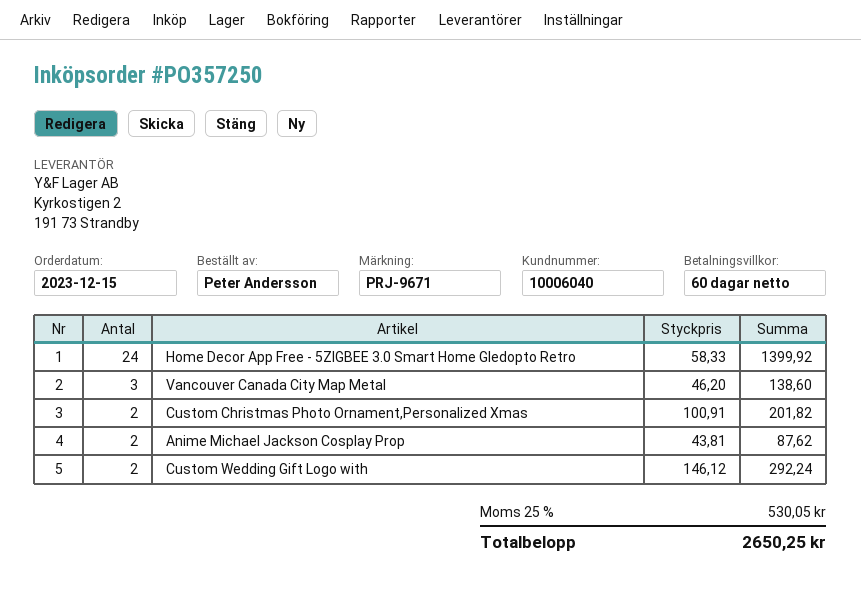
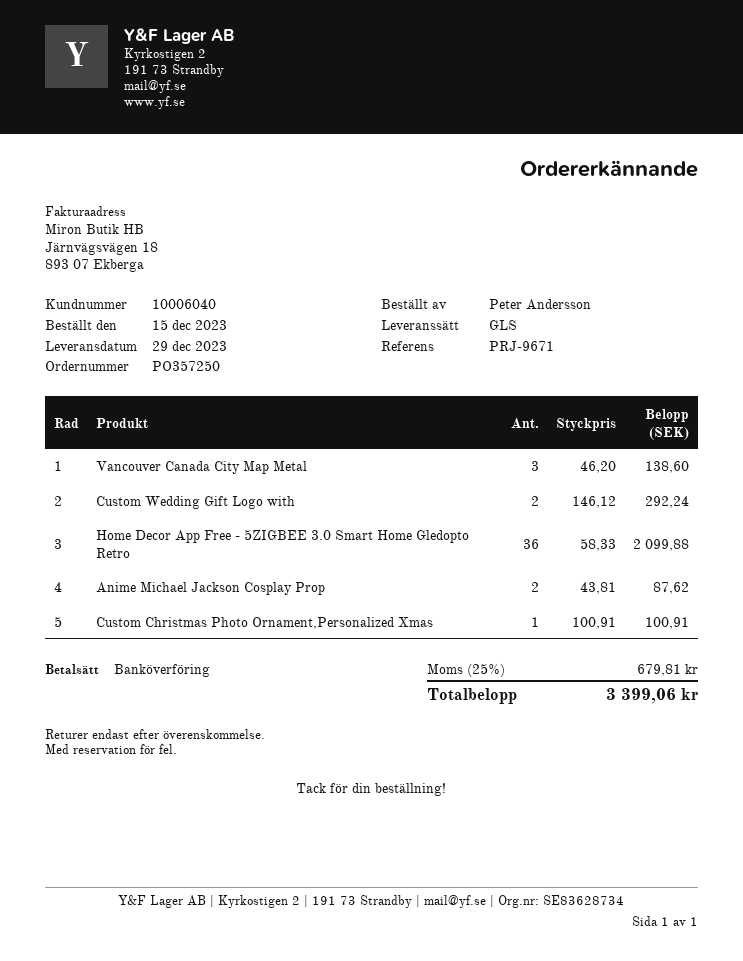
Home Decor App Free - 5ZIGBEE 3.0 Smart Home Gledopto Retro: 24 x 58.33 = 1399.92 -> 36 x 58.33 = 2099.88
Custom Christmas Photo Ornament,Personalized Xmas: 2 x 100.91 = 201.82 -> 1 x 100.91 = 100.91
tax: 25% = 530.05 -> 25% = 679.81
total: 2650.25 -> 3399.06

